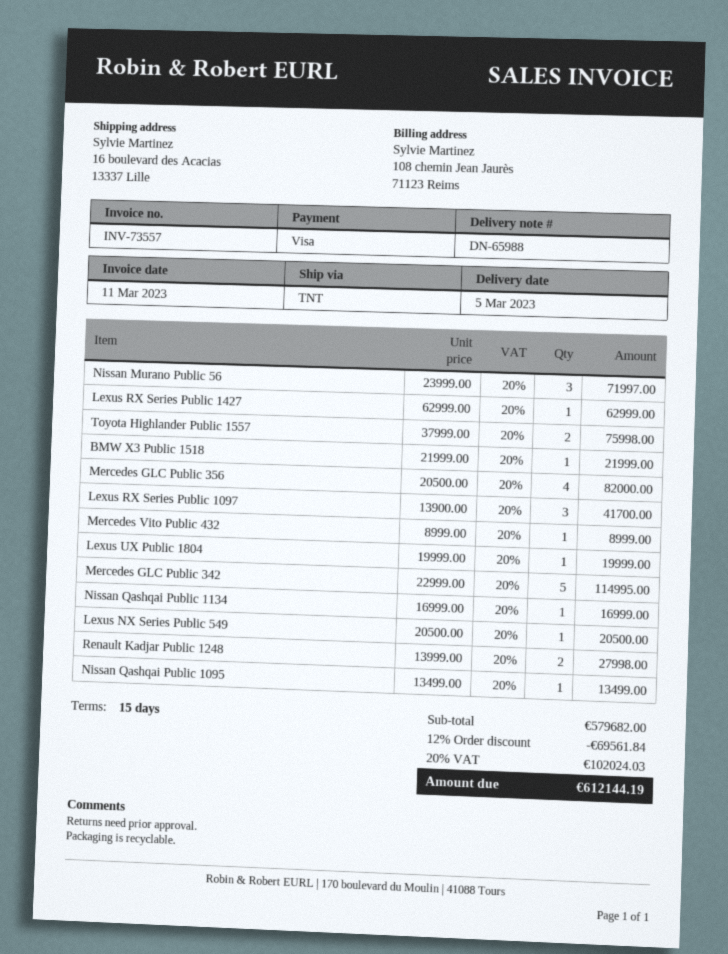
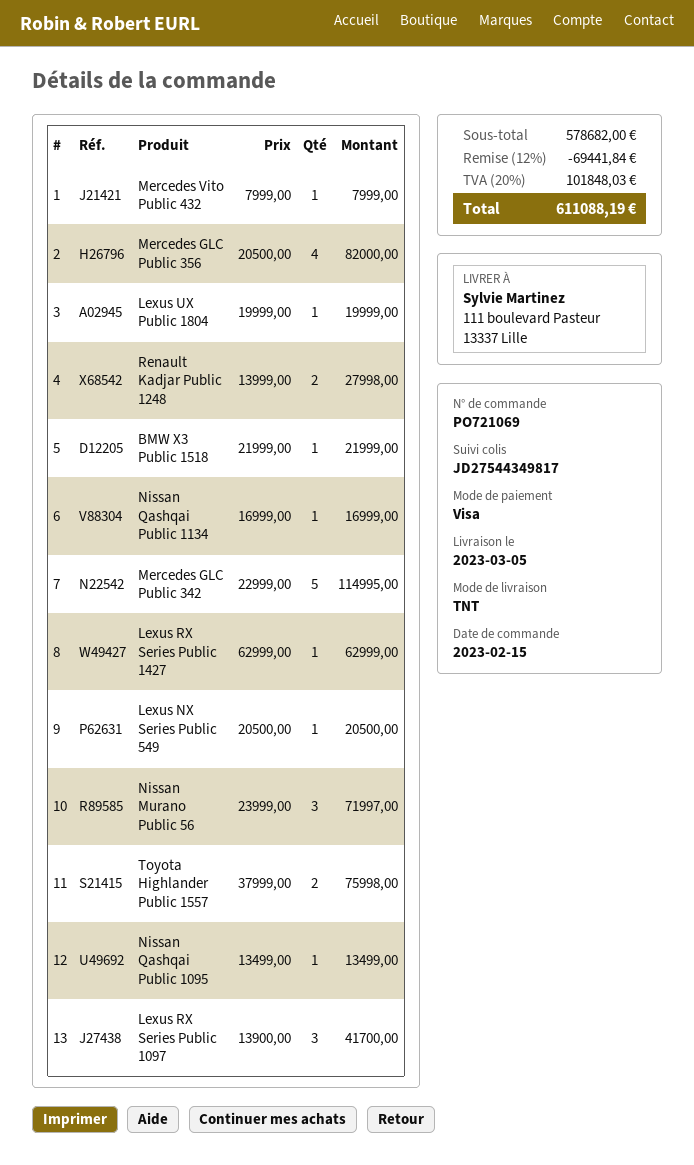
ship to: 16 boulevard des Acacias, 13337 Lille -> 111 boulevard Pasteur, 13337 Lille
Mercedes Vito Public 432: 1 x 8999.00 = 8999.00 -> 1 x 7999.00 = 7999.00
subtotal: 579682.00 -> 578682.00
discount: 12% = 69561.84 -> 12% = 69441.84
tax: 20% = 102024.03 -> 20% = 101848.03
total: 612144.19 -> 611088.19

